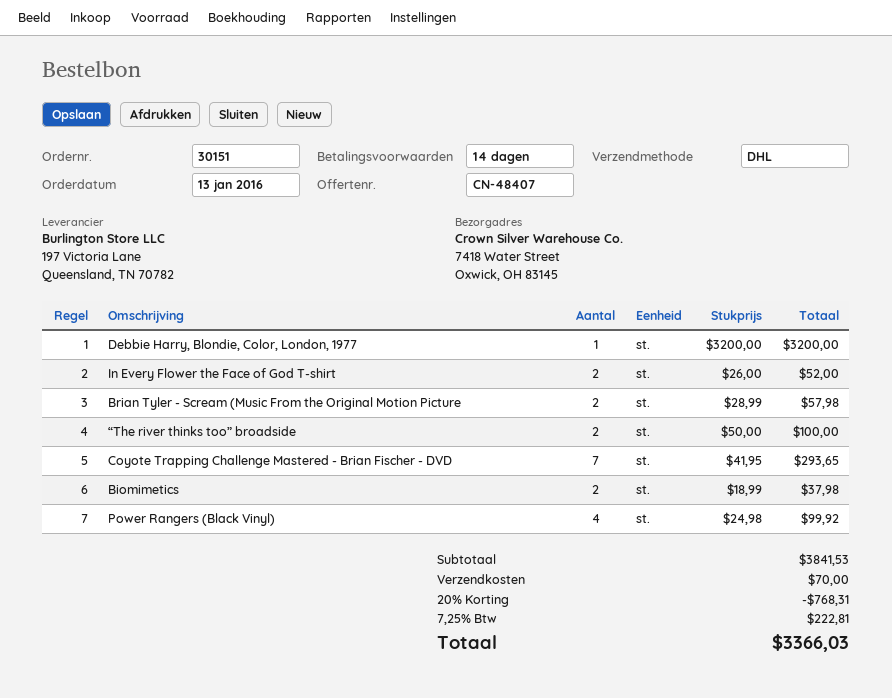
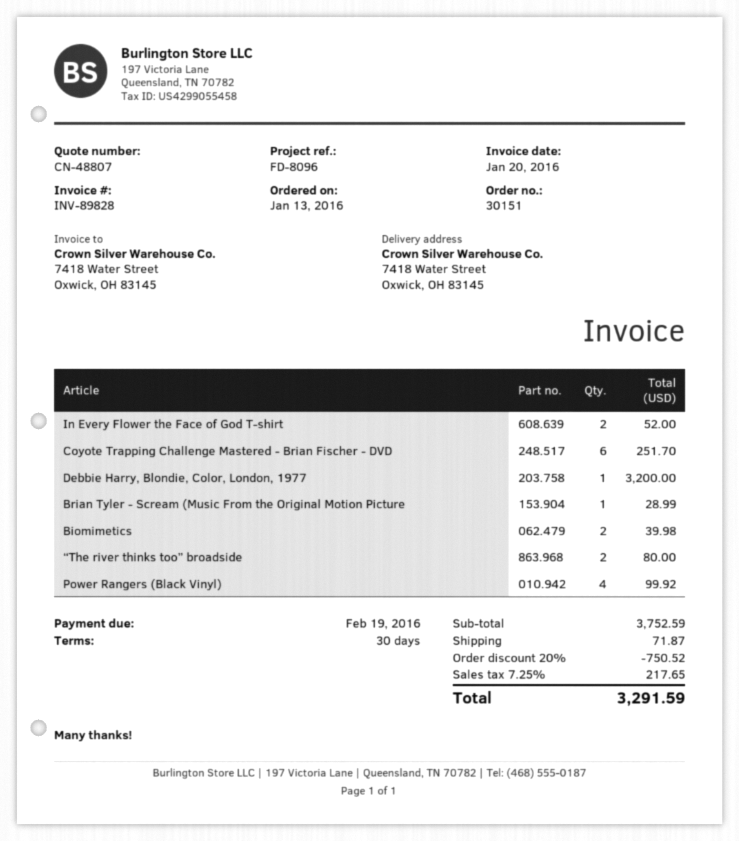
quote number: CN-48407 -> CN-48807
payment terms: 14 days -> 30 days
Brian Tyler - Scream (Music From the Original Motion Picture: 2 for 57.98 -> 1 for 28.99
“The river thinks too” broadside: 2 for 100.00 -> 2 for 80.00
Coyote Trapping Challenge Mastered - Brian Fischer - DVD: 7 for 293.65 -> 6 for 251.70
Biomimetics: 2 for 37.98 -> 2 for 39.98
subtotal: 3841.53 -> 3752.59
discount: 20% = 768.31 -> 20% = 750.52
shipping: 70.00 -> 71.87
tax: 7.25% = 222.81 -> 7.25% = 217.65
total: 3366.03 -> 3291.59

